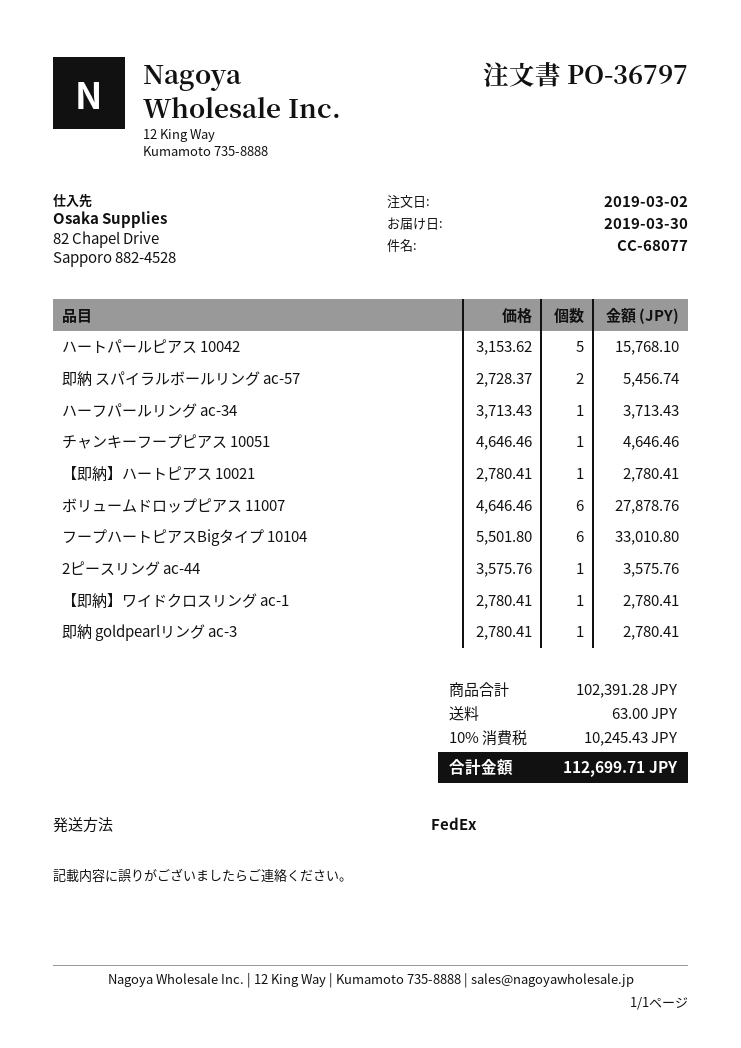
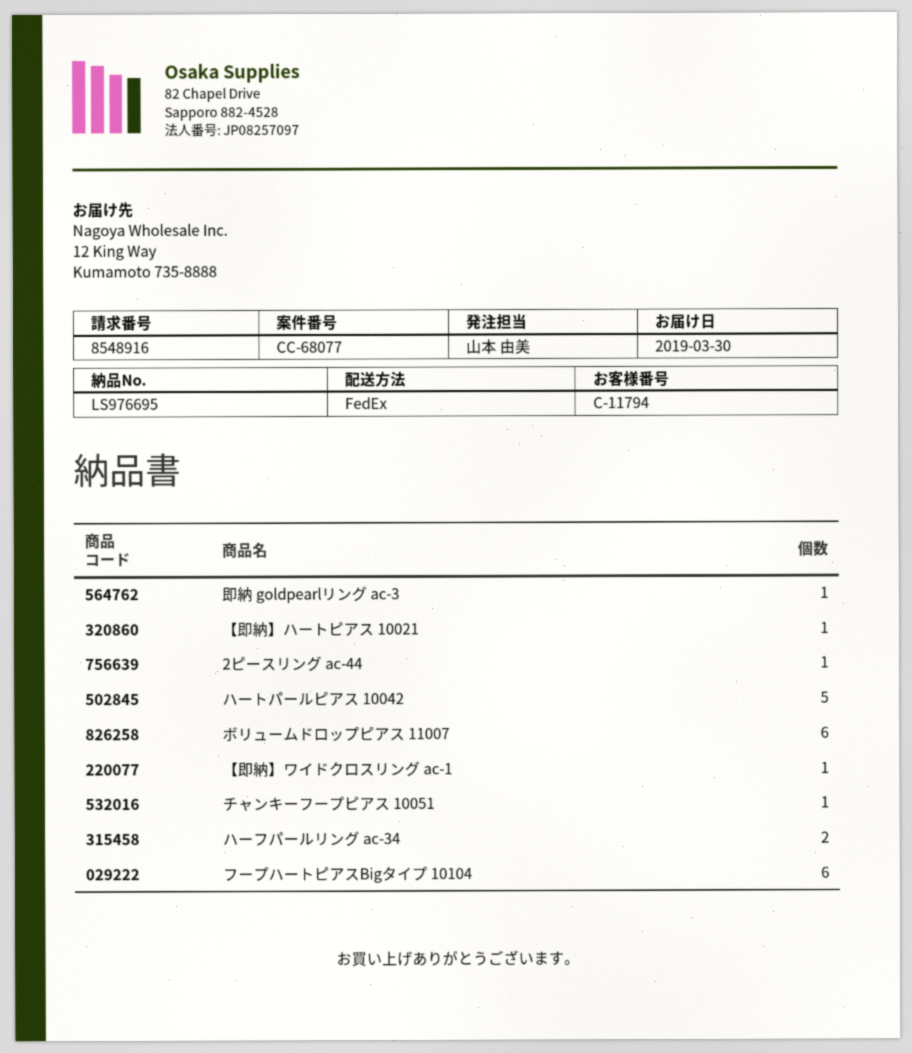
即納 スパイラルボールリング ac-57: 2 -> none
ハーフパールリング ac-34: 1 -> 2

